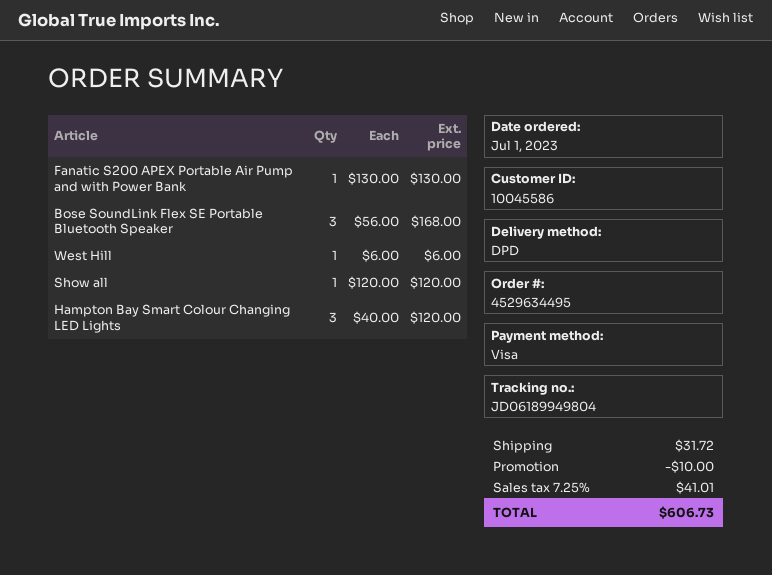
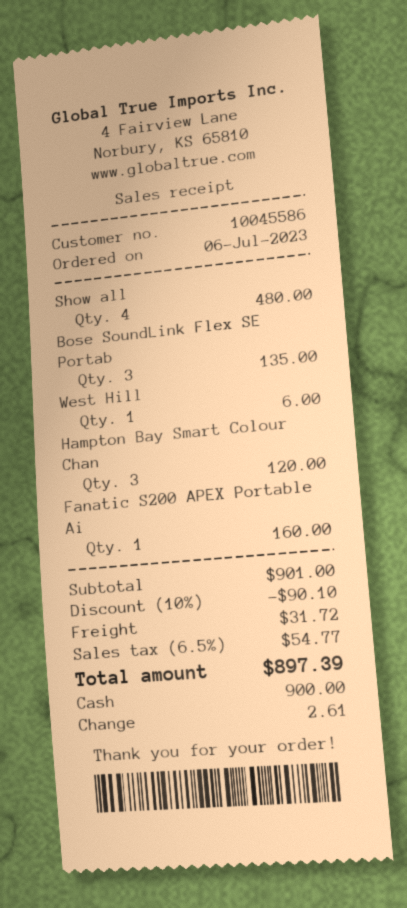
order date: 2023-07-01 -> 2023-07-06
payment method: Visa -> cash
Fanatic S200 APEX Portable Air Pump and with Power Bank: 1 for 130.00 -> 1 for 160.00
Bose SoundLink Flex SE Portable Bluetooth Speaker: 3 for 168.00 -> 3 for 135.00
Show all: 1 for 120.00 -> 4 for 480.00
discount: 10.00 -> 90.10
tax: 7.25% = 41.01 -> 6.5% = 54.77
total: 606.73 -> 897.39

